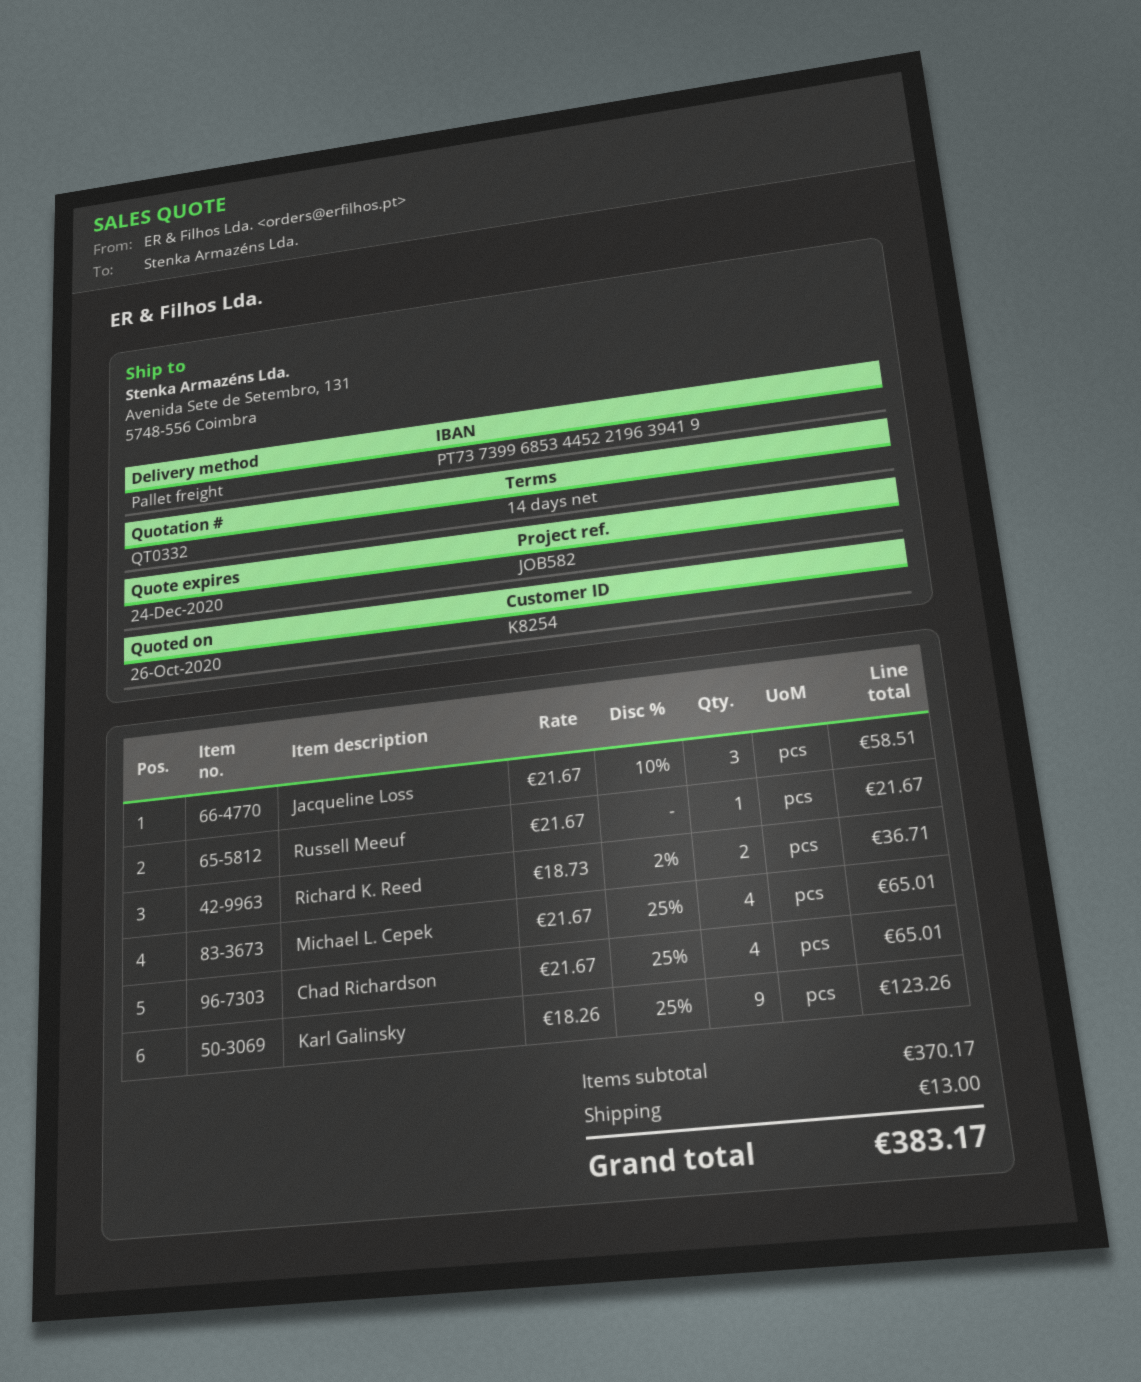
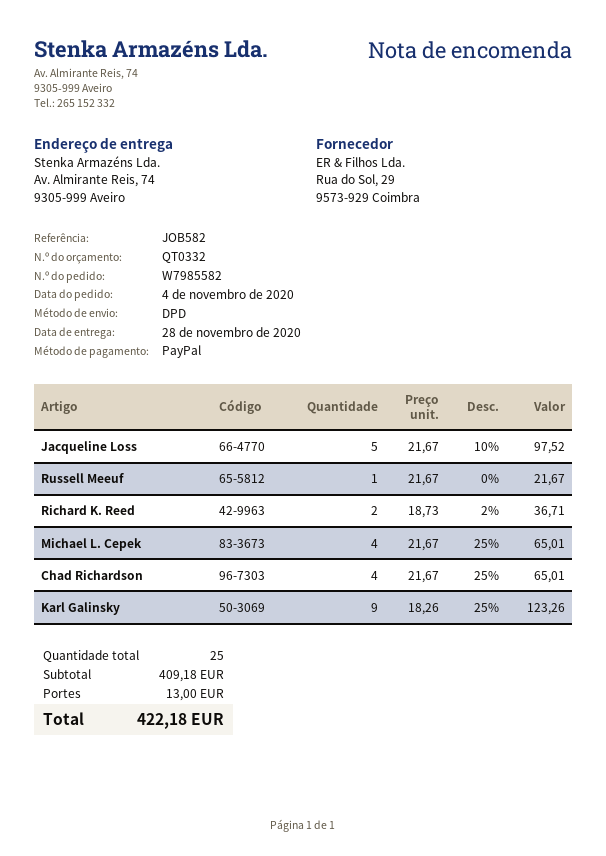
shipping method: pallet freight -> DPD
ship to: Avenida Sete de Setembro, 131, 5748-556 Coimbra -> Av. Almirante Reis, 74, 9305-999 Aveiro
Jacqueline Loss: 3 x 21.67 - 10% = 58.51 -> 5 x 21.67 - 10% = 97.52
subtotal: 370.17 -> 409.18
total: 383.17 -> 422.18

